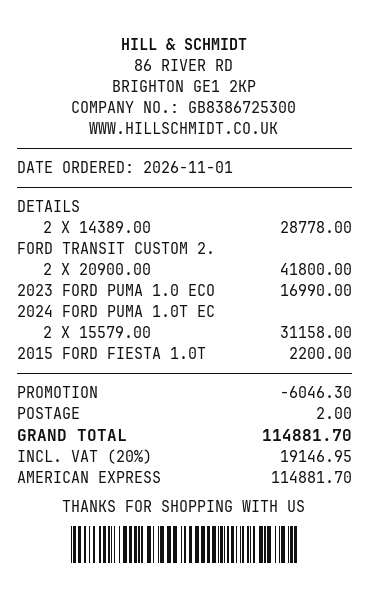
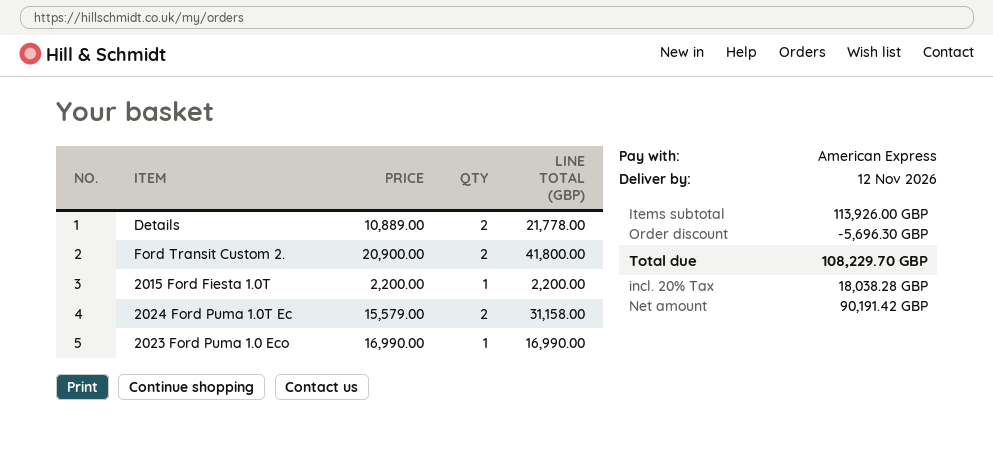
DETAILS: 2 x 14389.00 = 28778.00 -> 2 x 10889.00 = 21778.00
discount: 6046.30 -> 5696.30
shipping: 2.00 -> none
tax: 20% = 19146.95 -> 20% = 18038.28
total: 114881.70 -> 108229.70

